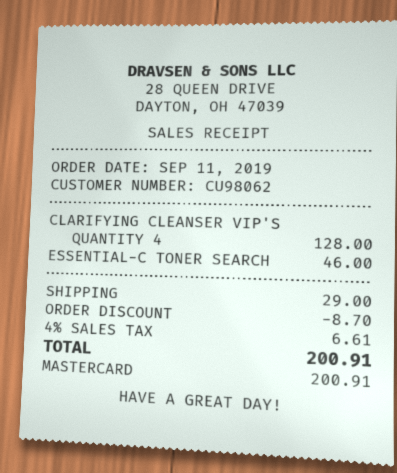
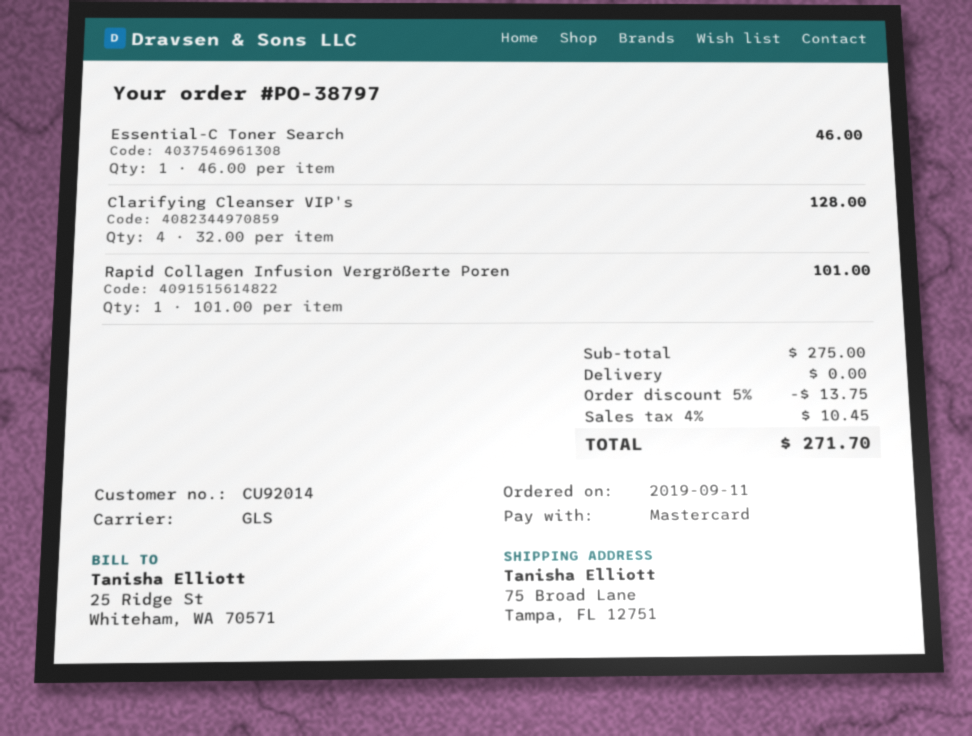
customer number: CU98062 -> CU92014
Rapid Collagen Infusion Vergrößerte Poren: none -> 1 for 101.00
discount: 8.70 -> 13.75
shipping: 29.00 -> 0.00
tax: 4% = 6.61 -> 4% = 10.45
total: 200.91 -> 271.70

